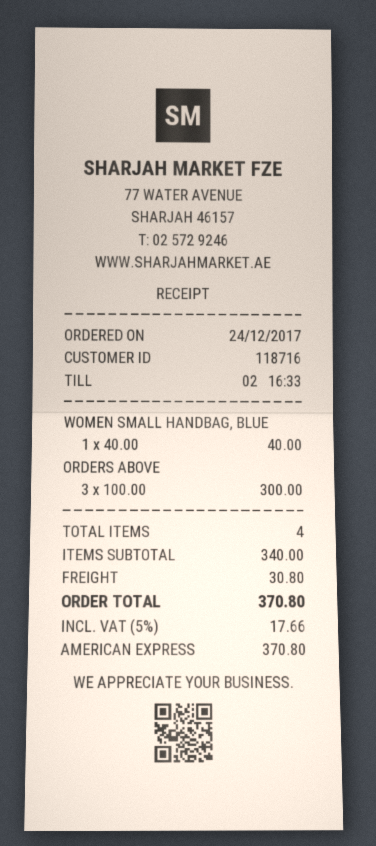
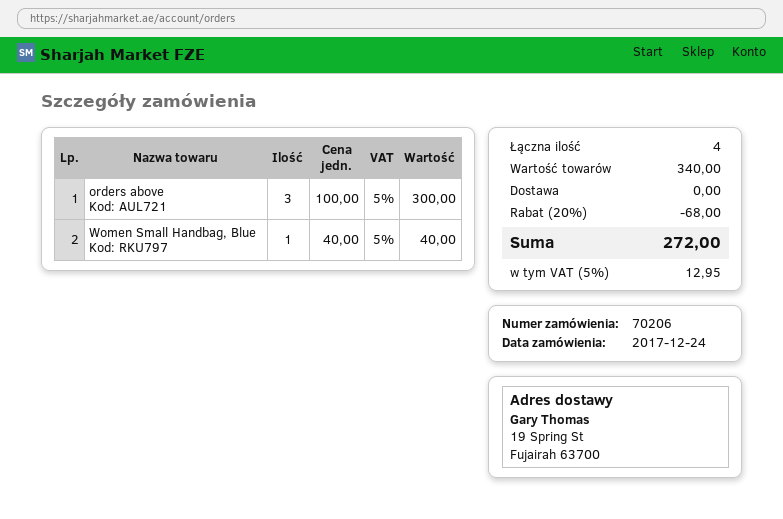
discount: none -> 20% = 68.00
shipping: 30.80 -> 0.00
tax: 5% = 17.66 -> 5% = 12.95
total: 370.80 -> 272.00

